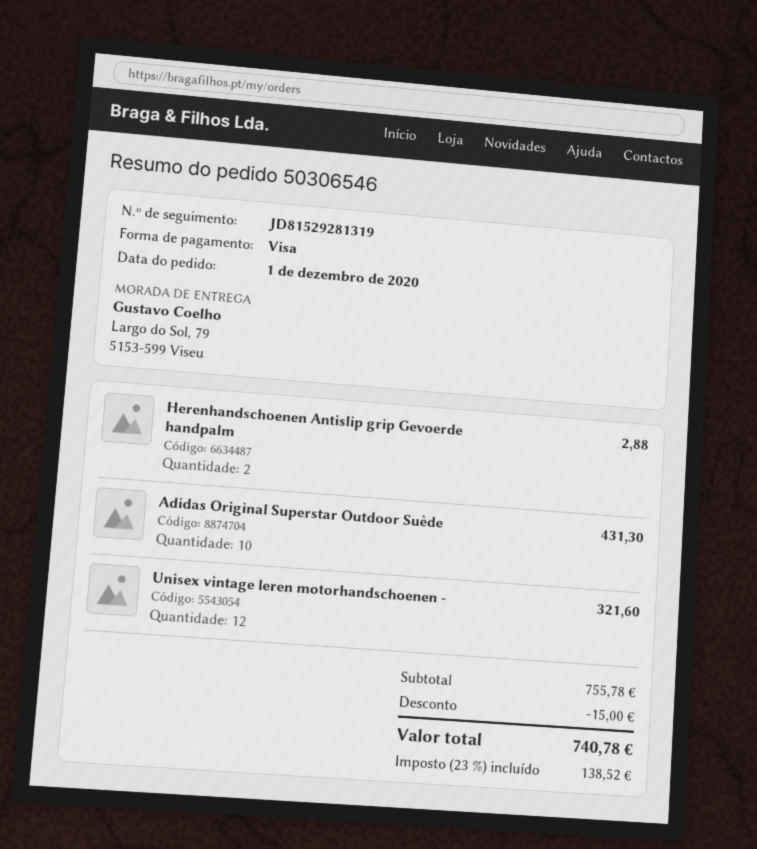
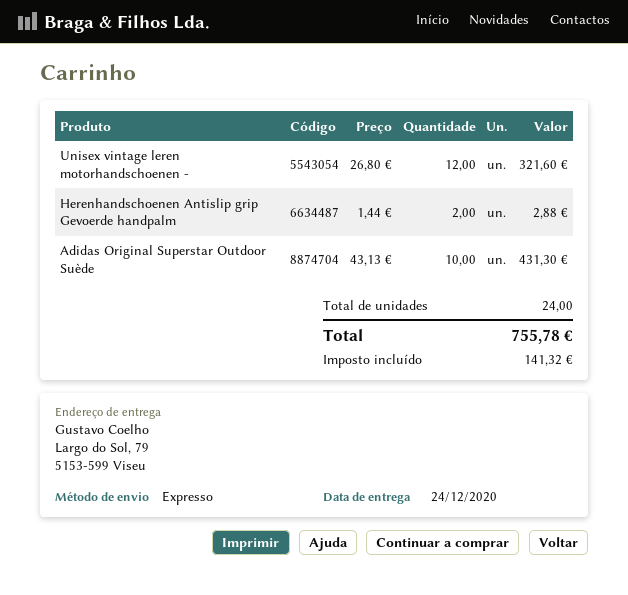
discount: 15.00 -> none
tax: 138.52 -> 141.32
total: 740.78 -> 755.78

